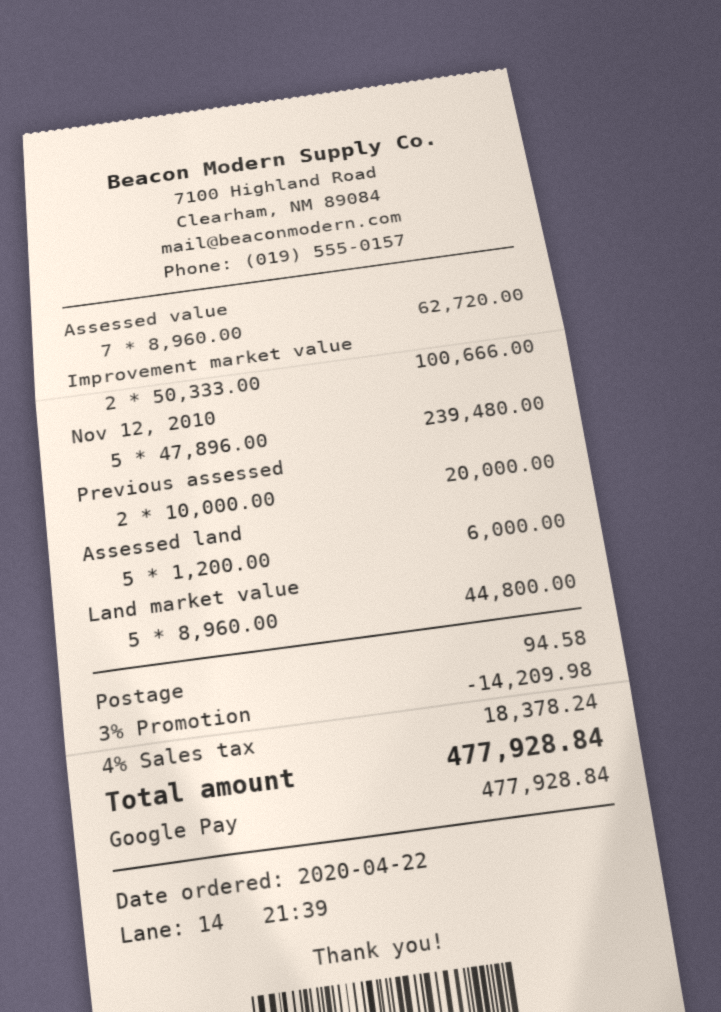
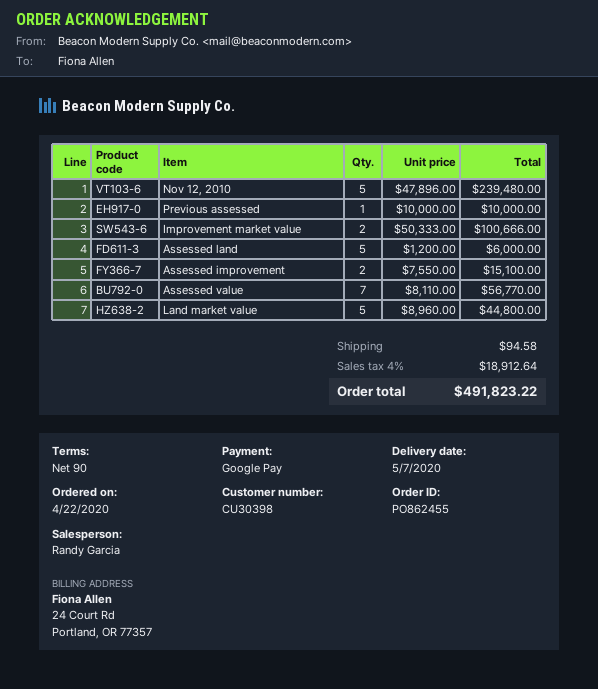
Assessed value: 7 x 8960.00 = 62720.00 -> 7 x 8110.00 = 56770.00
Previous assessed: 2 x 10000.00 = 20000.00 -> 1 x 10000.00 = 10000.00
Assessed improvement: none -> 2 x 7550.00 = 15100.00
discount: 3% = 14209.98 -> none
tax: 4% = 18378.24 -> 4% = 18912.64
total: 477928.84 -> 491823.22

